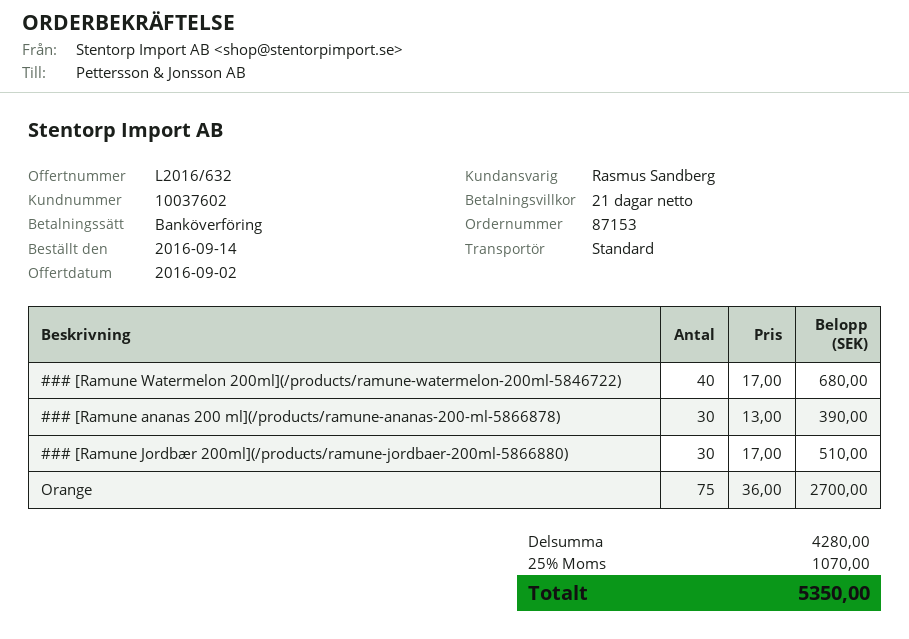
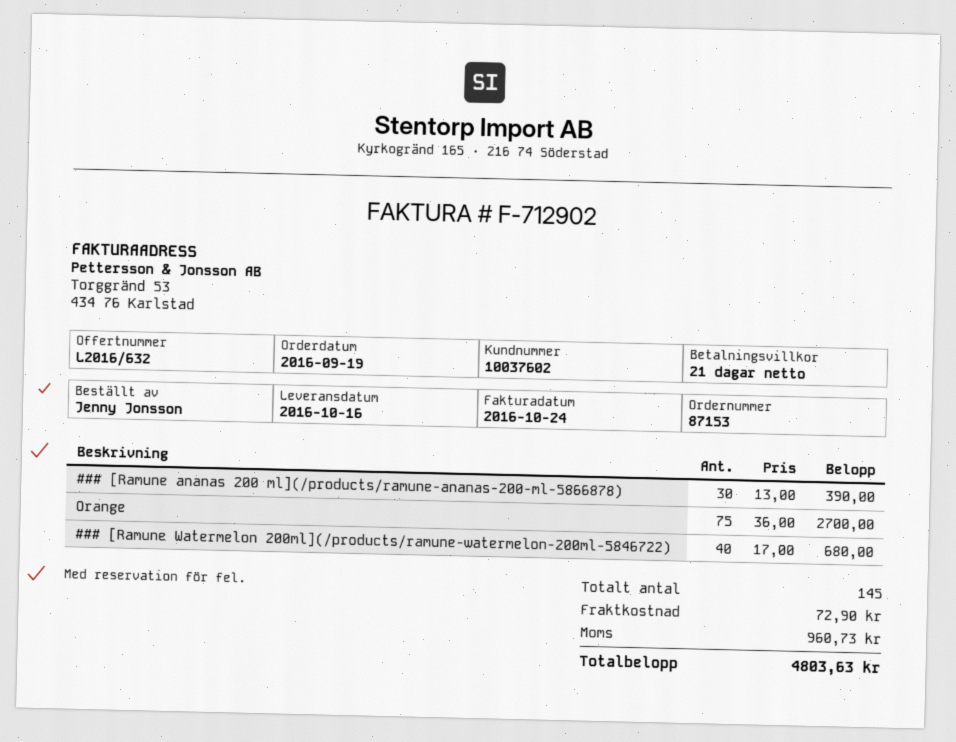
order date: 2016-09-14 -> 2016-09-19
### [Ramune Jordbær 200ml](/products/ramune-jordbaer-200ml-5866880): 30 x 17.00 = 510.00 -> none
shipping: none -> 72.90
tax: 1070.00 -> 960.73
total: 5350.00 -> 4803.63

